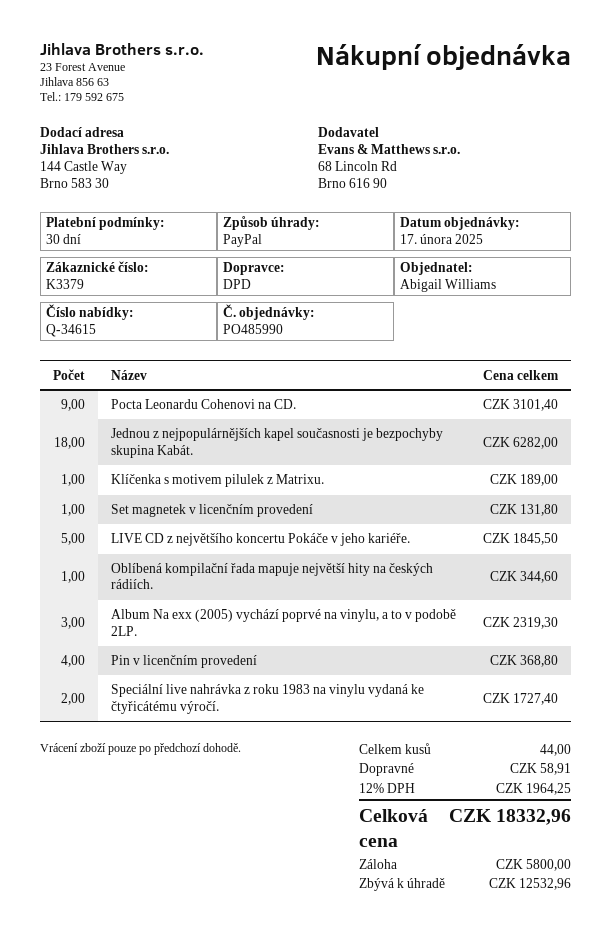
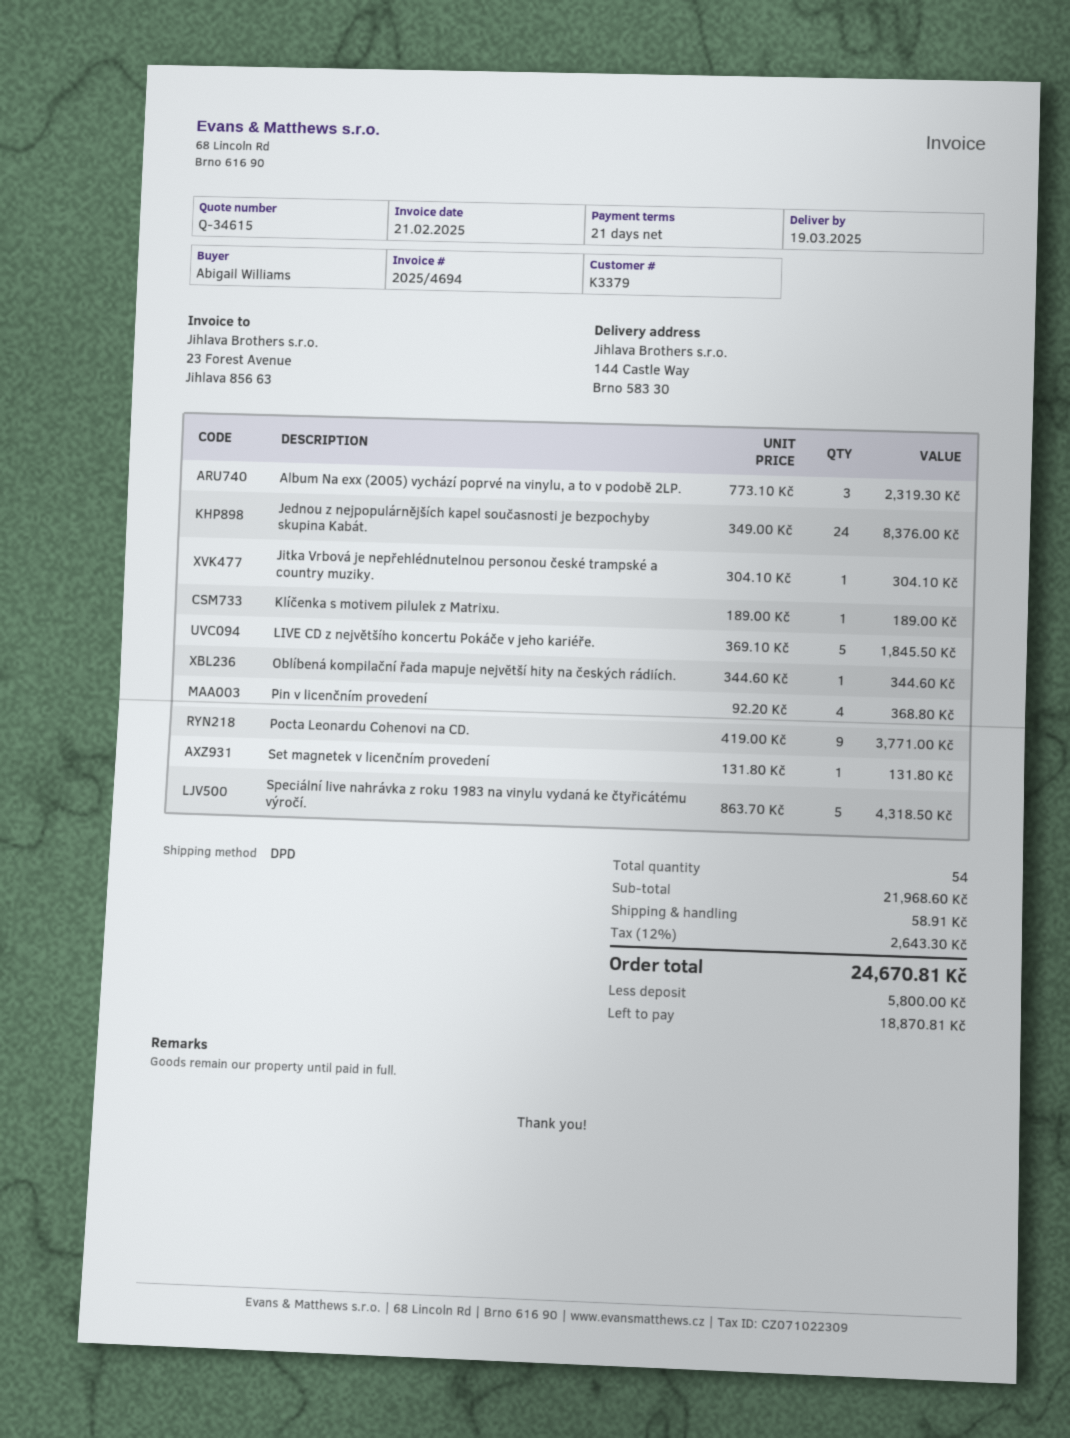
payment terms: 30 days -> 21 days
Pocta Leonardu Cohenovi na CD.: 9 for 3101.40 -> 9 for 3771.00
Jednou z nejpopulárnějších kapel současnosti je bezpochyby skupina Kabát.: 18 for 6282.00 -> 24 for 8376.00
Speciální live nahrávka z roku 1983 na vinylu vydaná ke čtyřicátému výročí.: 2 for 1727.40 -> 5 for 4318.50
Jitka Vrbová je nepřehlédnutelnou personou české trampské a country muziky.: none -> 1 for 304.10
total quantity: 44 -> 54
tax: 12% = 1964.25 -> 12% = 2643.30
total: 18332.96 -> 24670.81
balance: 12532.96 -> 18870.81

